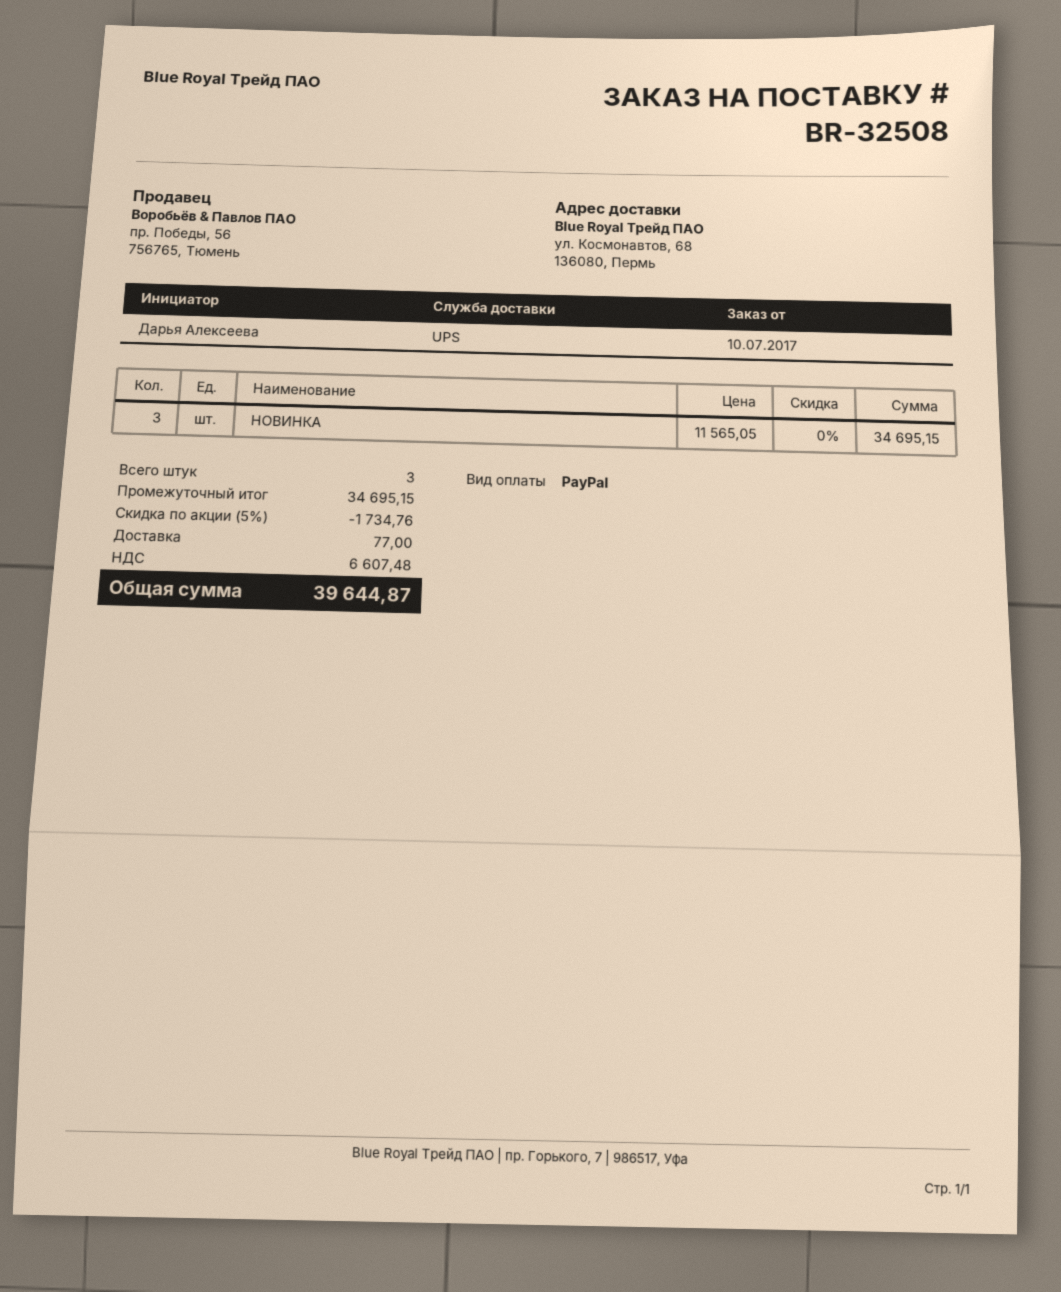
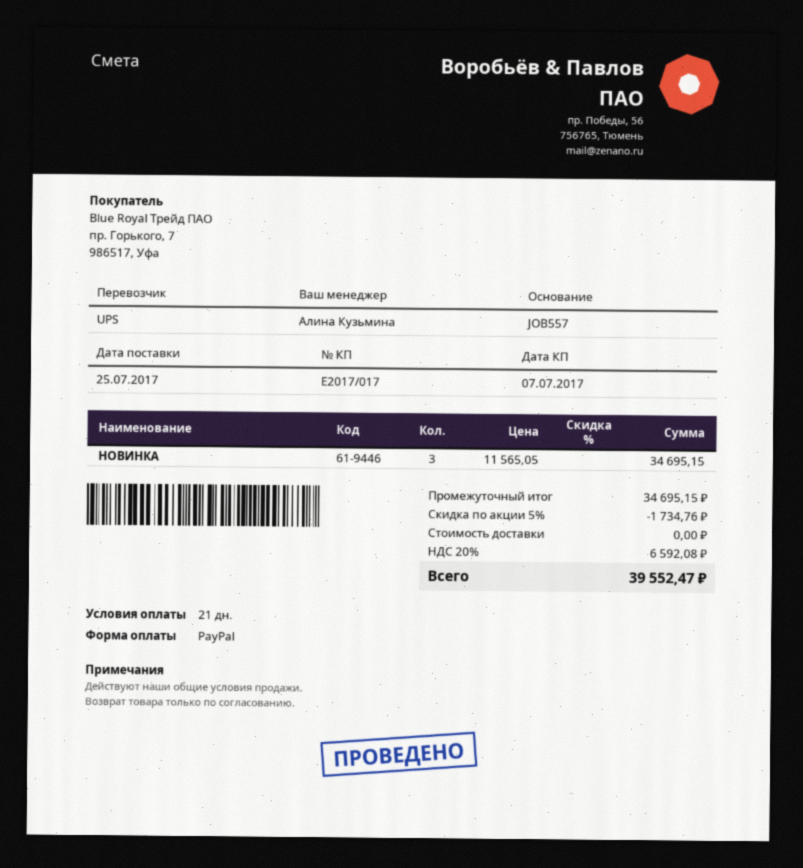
shipping: 77.00 -> 0.00
tax: 6607.48 -> 6592.08
total: 39644.87 -> 39552.47

